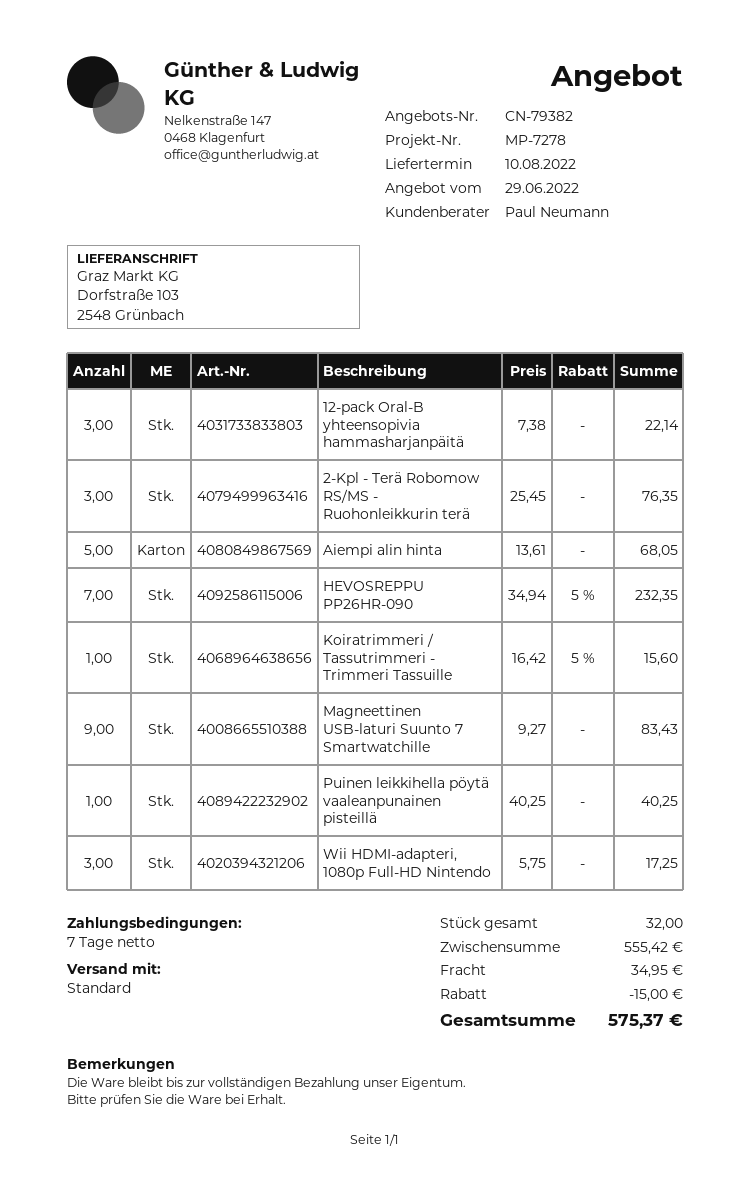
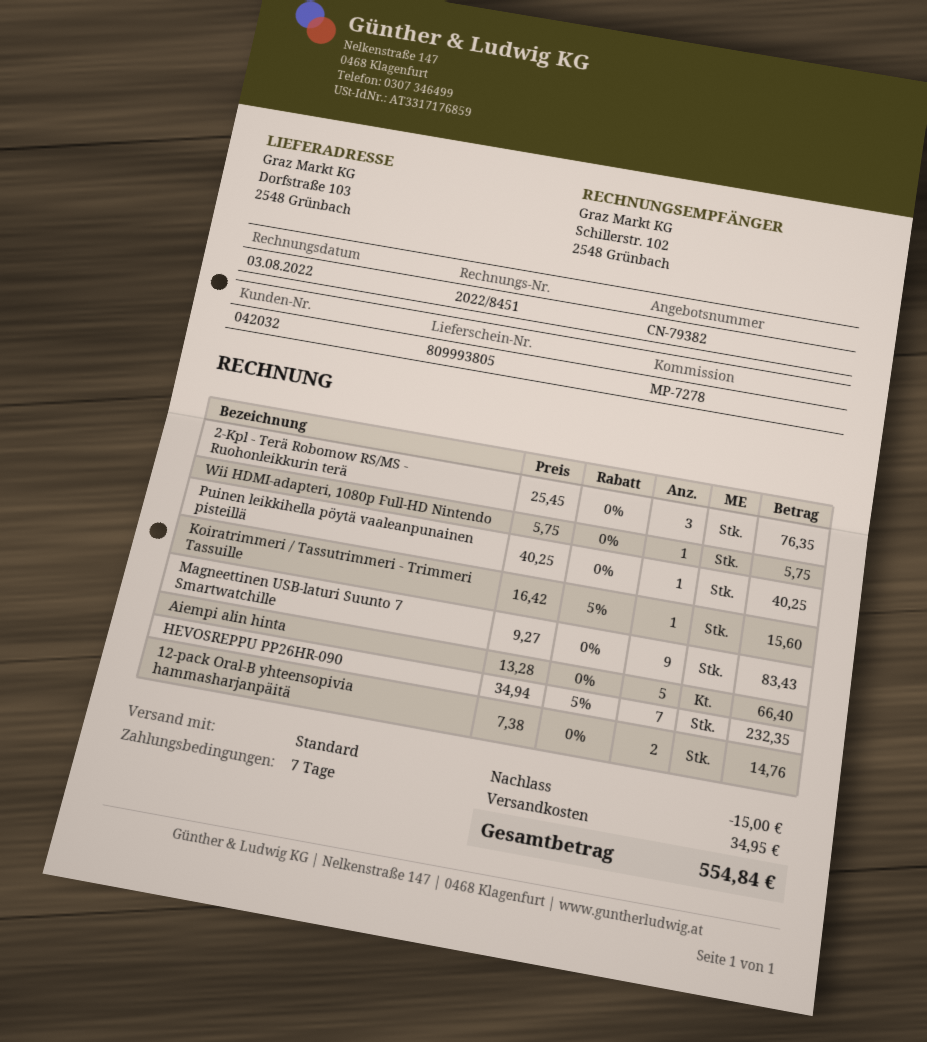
12-pack Oral-B yhteensopivia hammasharjanpäitä: 3 x 7.38 = 22.14 -> 2 x 7.38 = 14.76
Aiempi alin hinta: 5 x 13.61 = 68.05 -> 5 x 13.28 = 66.40
Wii HDMI-adapteri, 1080p Full-HD Nintendo: 3 x 5.75 = 17.25 -> 1 x 5.75 = 5.75
total: 575.37 -> 554.84

